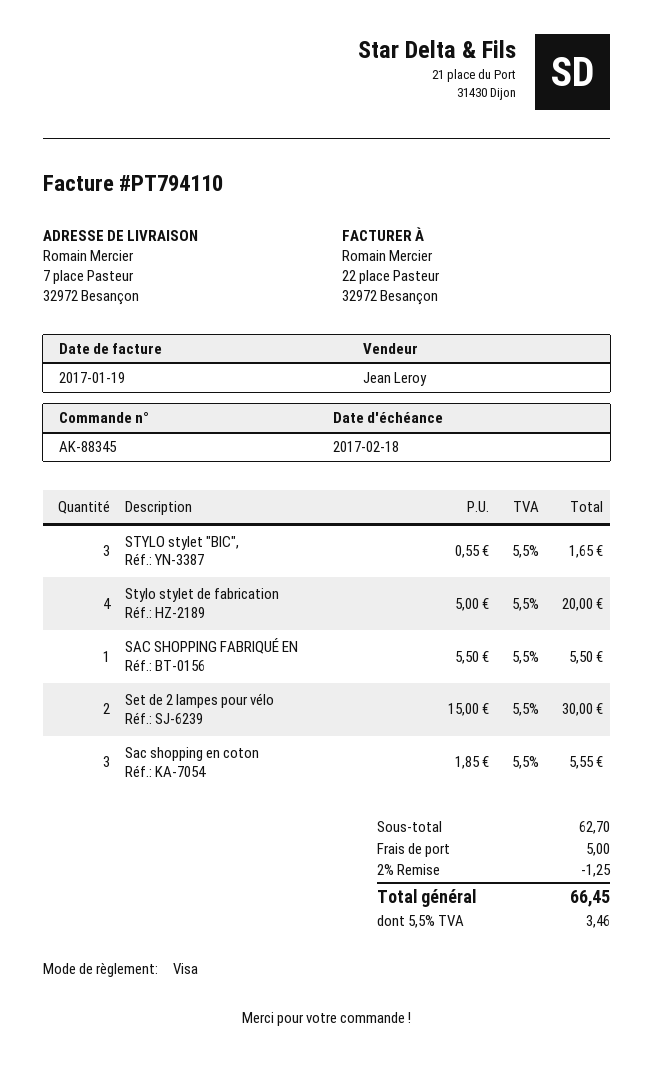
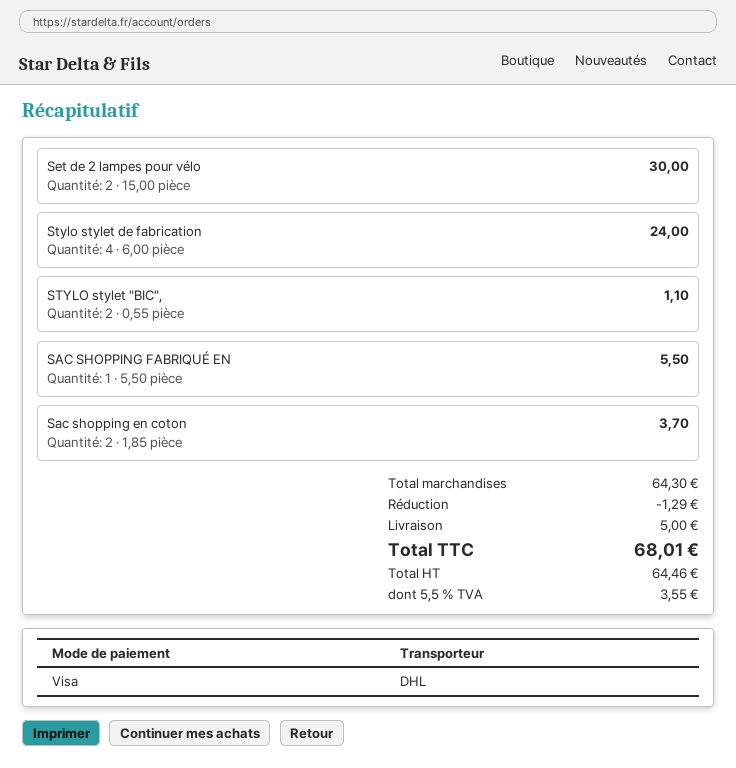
STYLO stylet "BIC",: 3 x 0.55 = 1.65 -> 2 x 0.55 = 1.10
Stylo stylet de fabrication: 4 x 5.00 = 20.00 -> 4 x 6.00 = 24.00
Sac shopping en coton: 3 x 1.85 = 5.55 -> 2 x 1.85 = 3.70
subtotal: 62.70 -> 64.30
discount: 1.25 -> 1.29
tax: 5.5% = 3.46 -> 5.5% = 3.55
total: 66.45 -> 68.01

